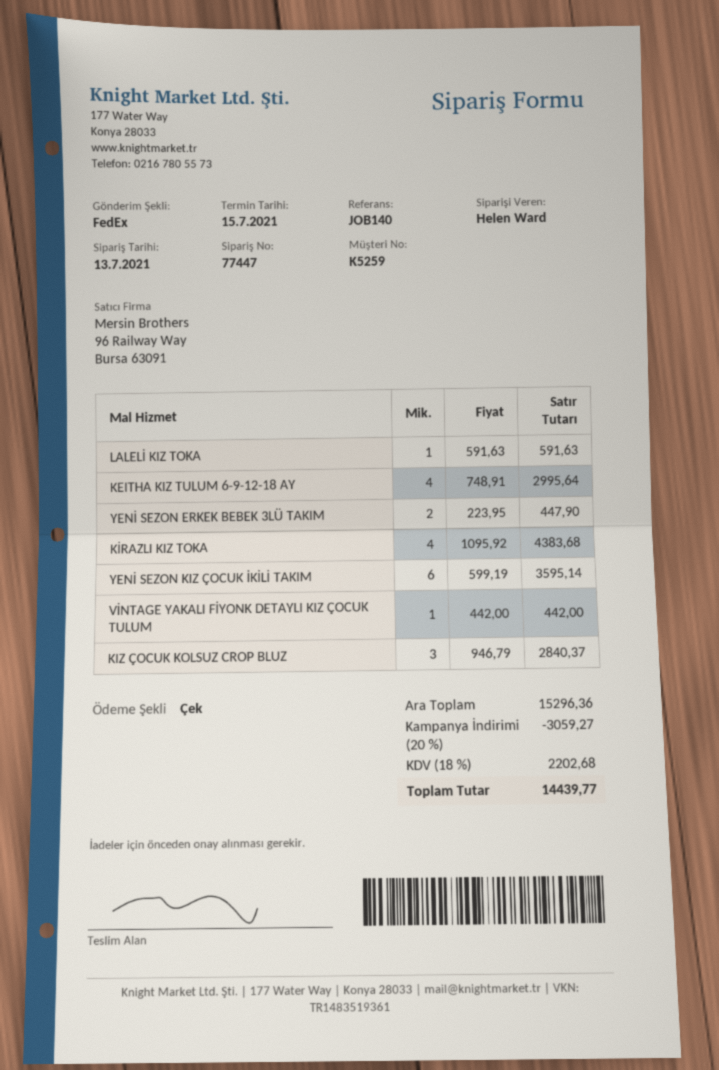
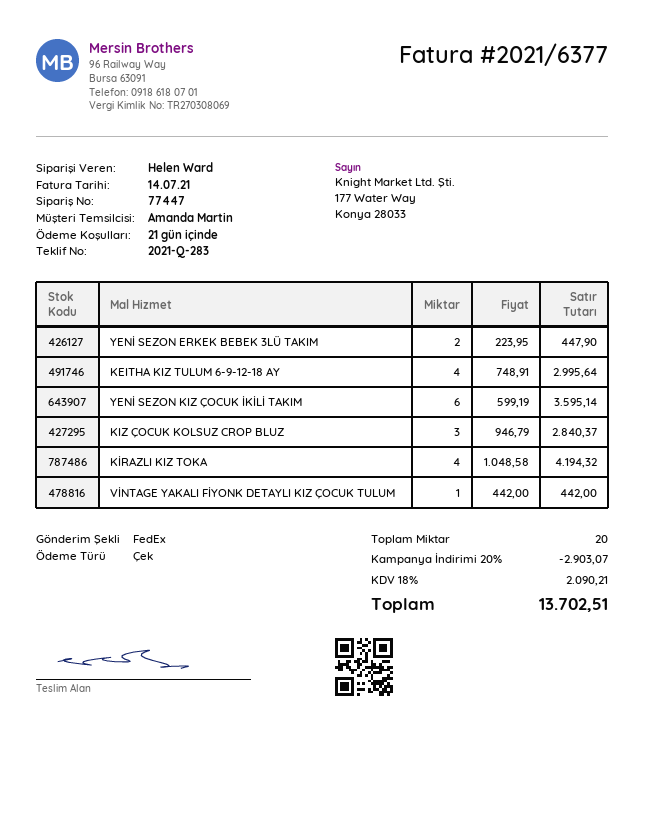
LALELİ KIZ TOKA: 1 x 591.63 = 591.63 -> none
KİRAZLI KIZ TOKA: 4 x 1095.92 = 4383.68 -> 4 x 1048.58 = 4194.32
discount: 20% = 3059.27 -> 20% = 2903.07
tax: 18% = 2202.68 -> 18% = 2090.21
total: 14439.77 -> 13702.51

